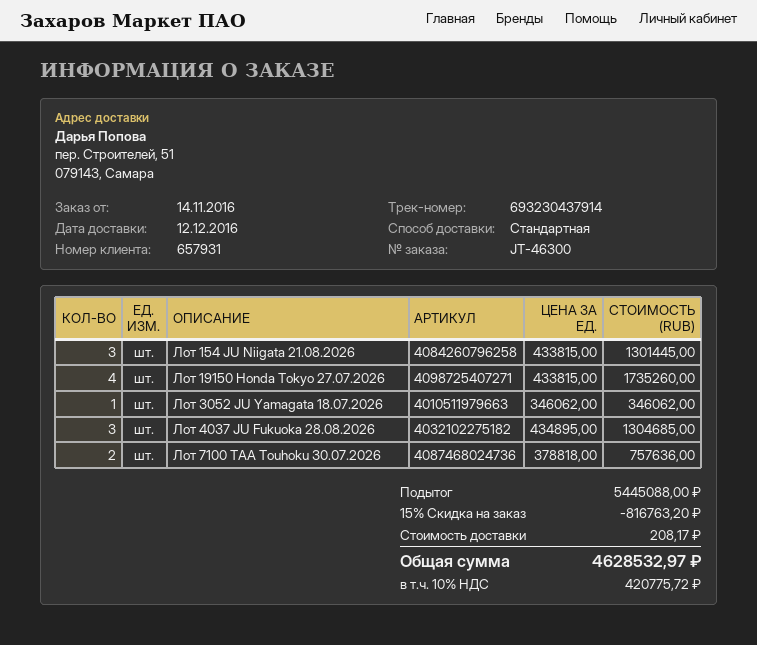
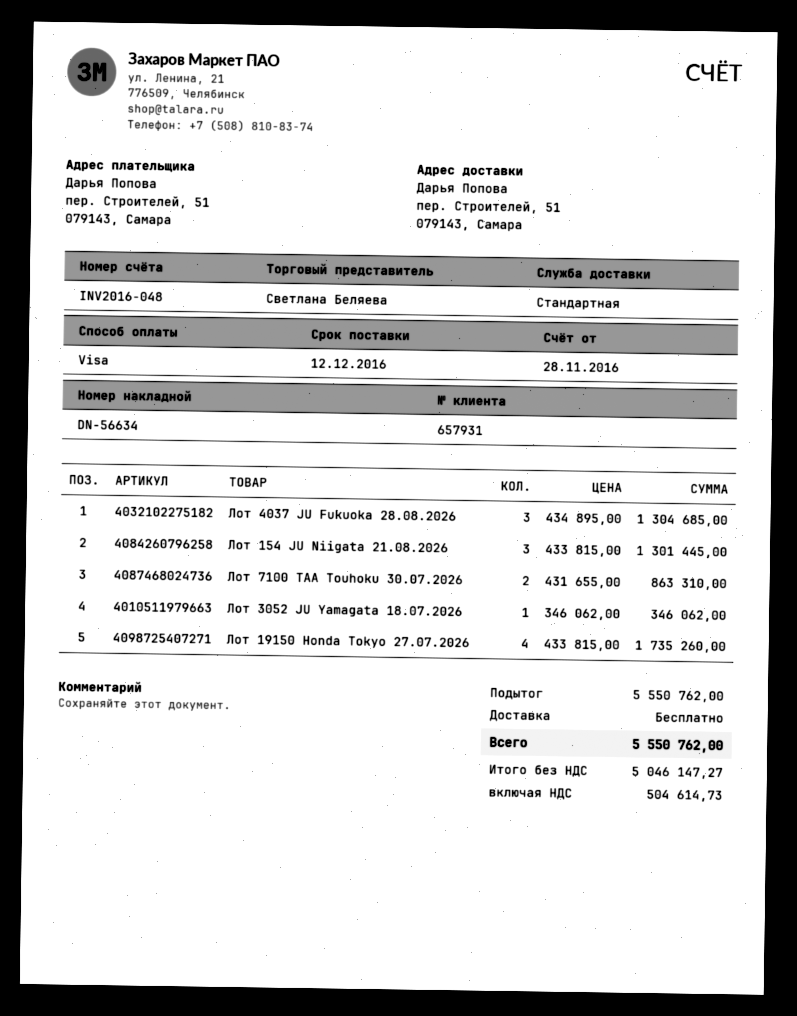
Лот 7100 TAA Touhoku 30.07.2026: 2 x 378818.00 = 757636.00 -> 2 x 431655.00 = 863310.00
subtotal: 5445088.00 -> 5550762.00
discount: 15% = 816763.20 -> none
shipping: 208.17 -> 0.00
tax: 420775.72 -> 504614.73
total: 4628532.97 -> 5550762.00

